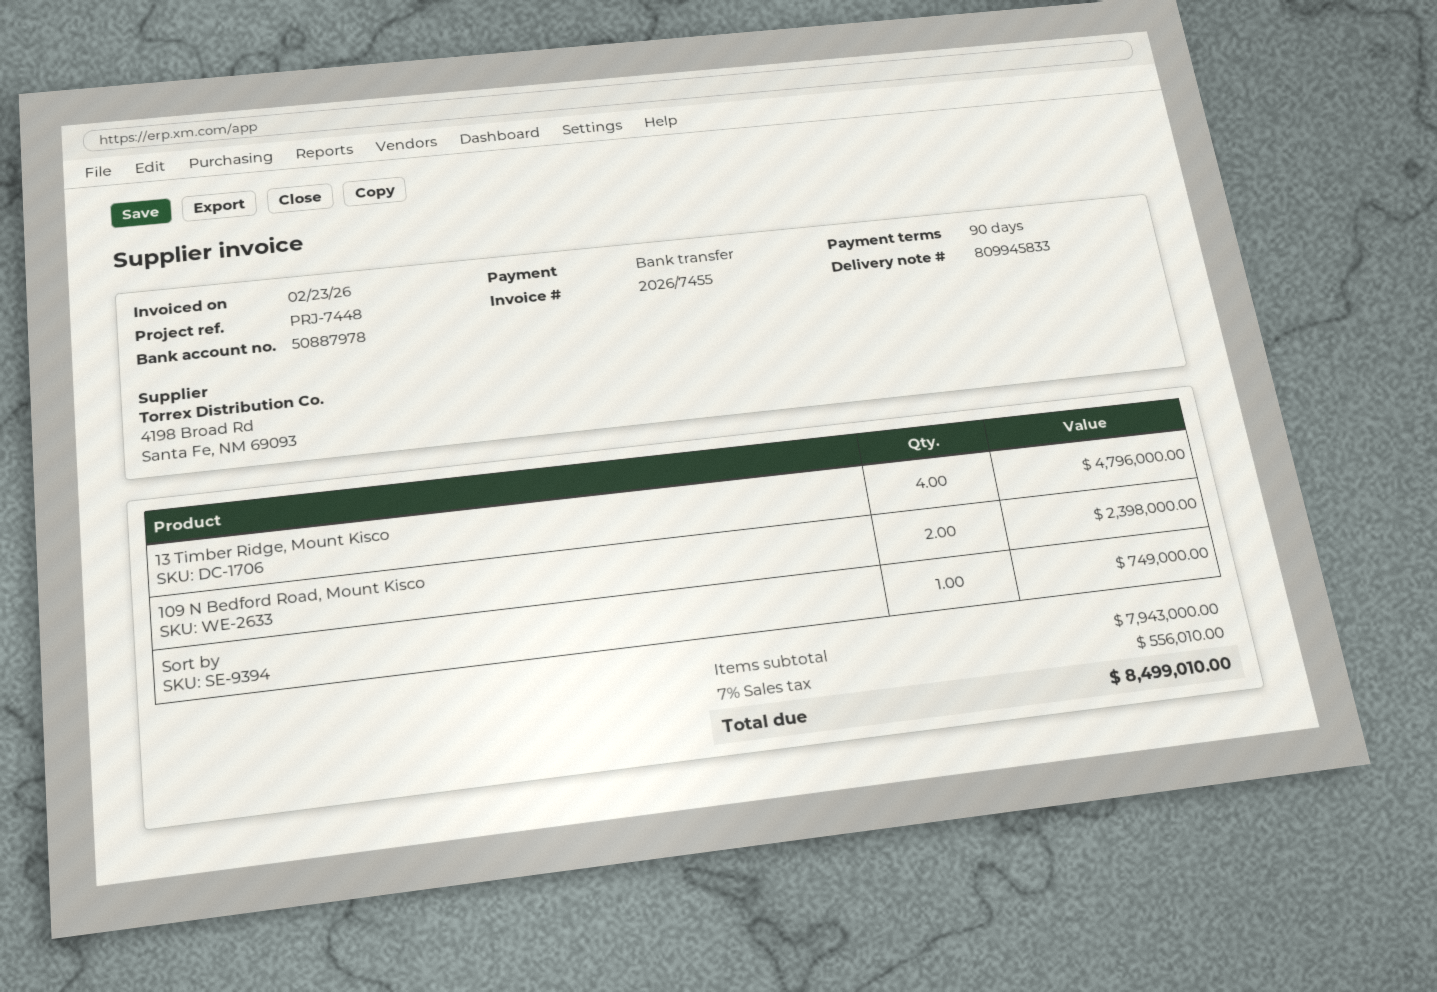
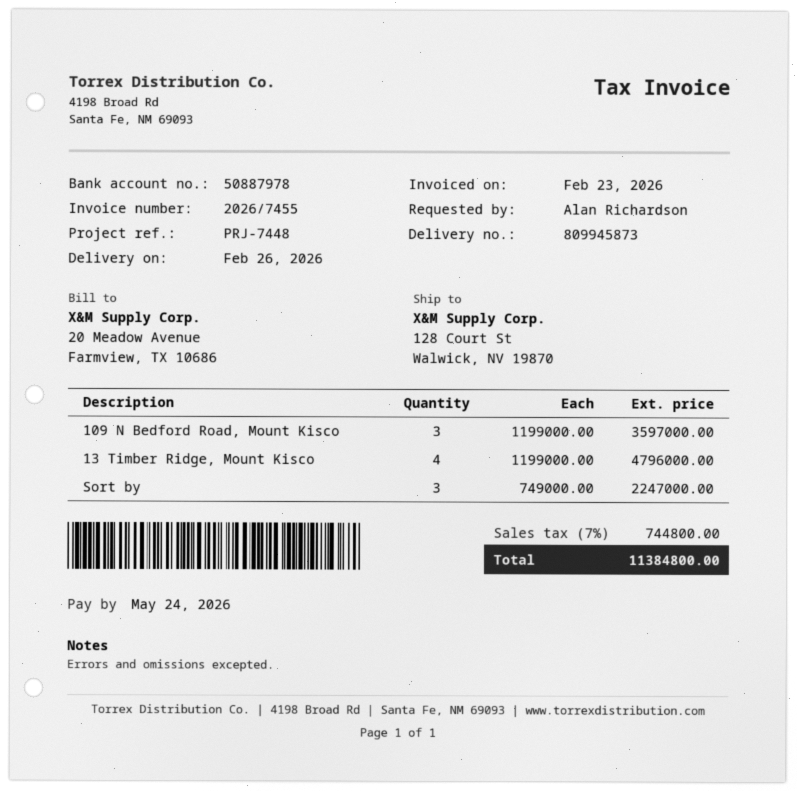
delivery note number: 809945833 -> 809945873
109 N Bedford Road, Mount Kisco: 2 for 2398000.00 -> 3 for 3597000.00
Sort by: 1 for 749000.00 -> 3 for 2247000.00
tax: 7% = 556010.00 -> 7% = 744800.00
total: 8499010.00 -> 11384800.00

